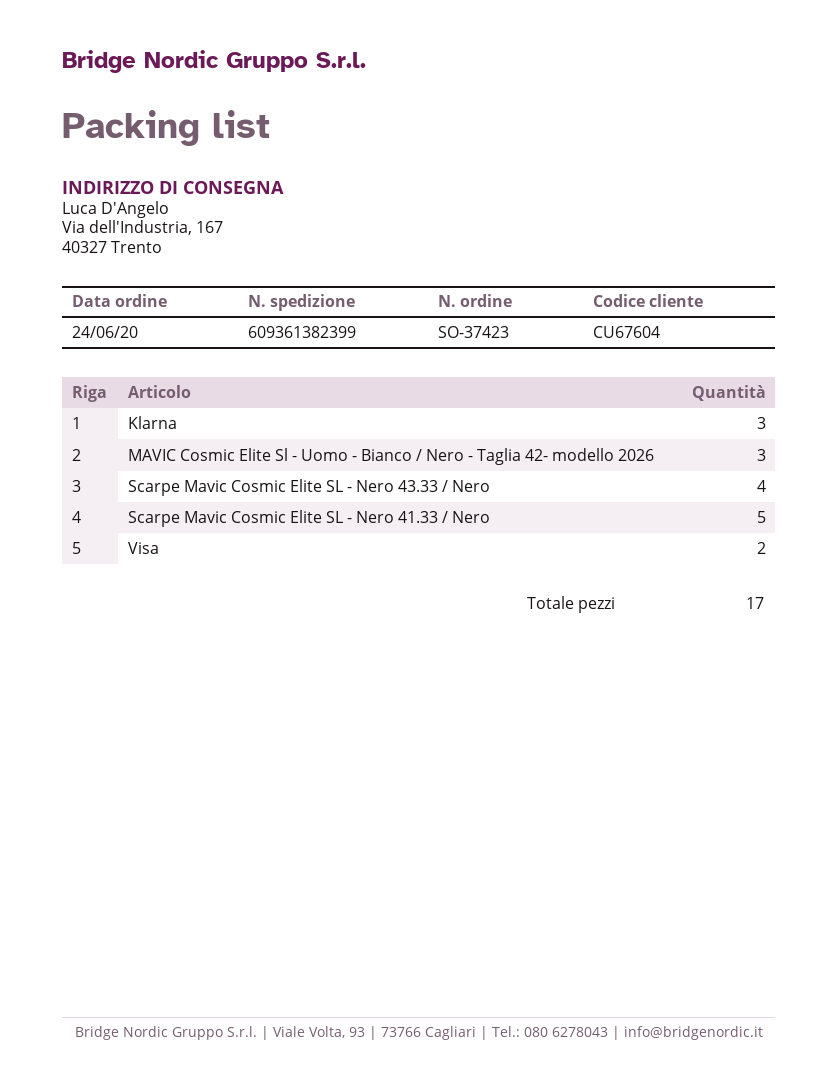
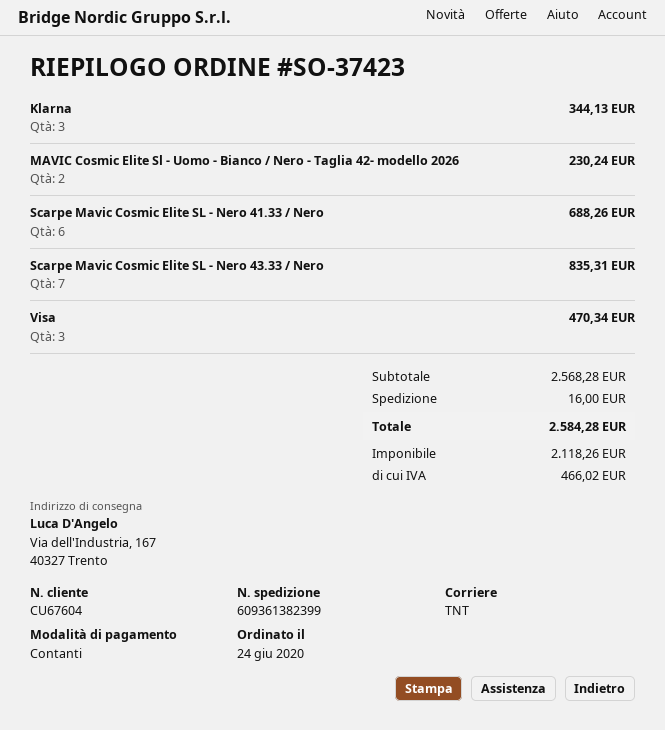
MAVIC Cosmic Elite Sl - Uomo - Bianco / Nero - Taglia 42- modello 2026: 3 -> 2
Scarpe Mavic Cosmic Elite SL - Nero 43.33 / Nero: 4 -> 7
Scarpe Mavic Cosmic Elite SL - Nero 41.33 / Nero: 5 -> 6
Visa: 2 -> 3

